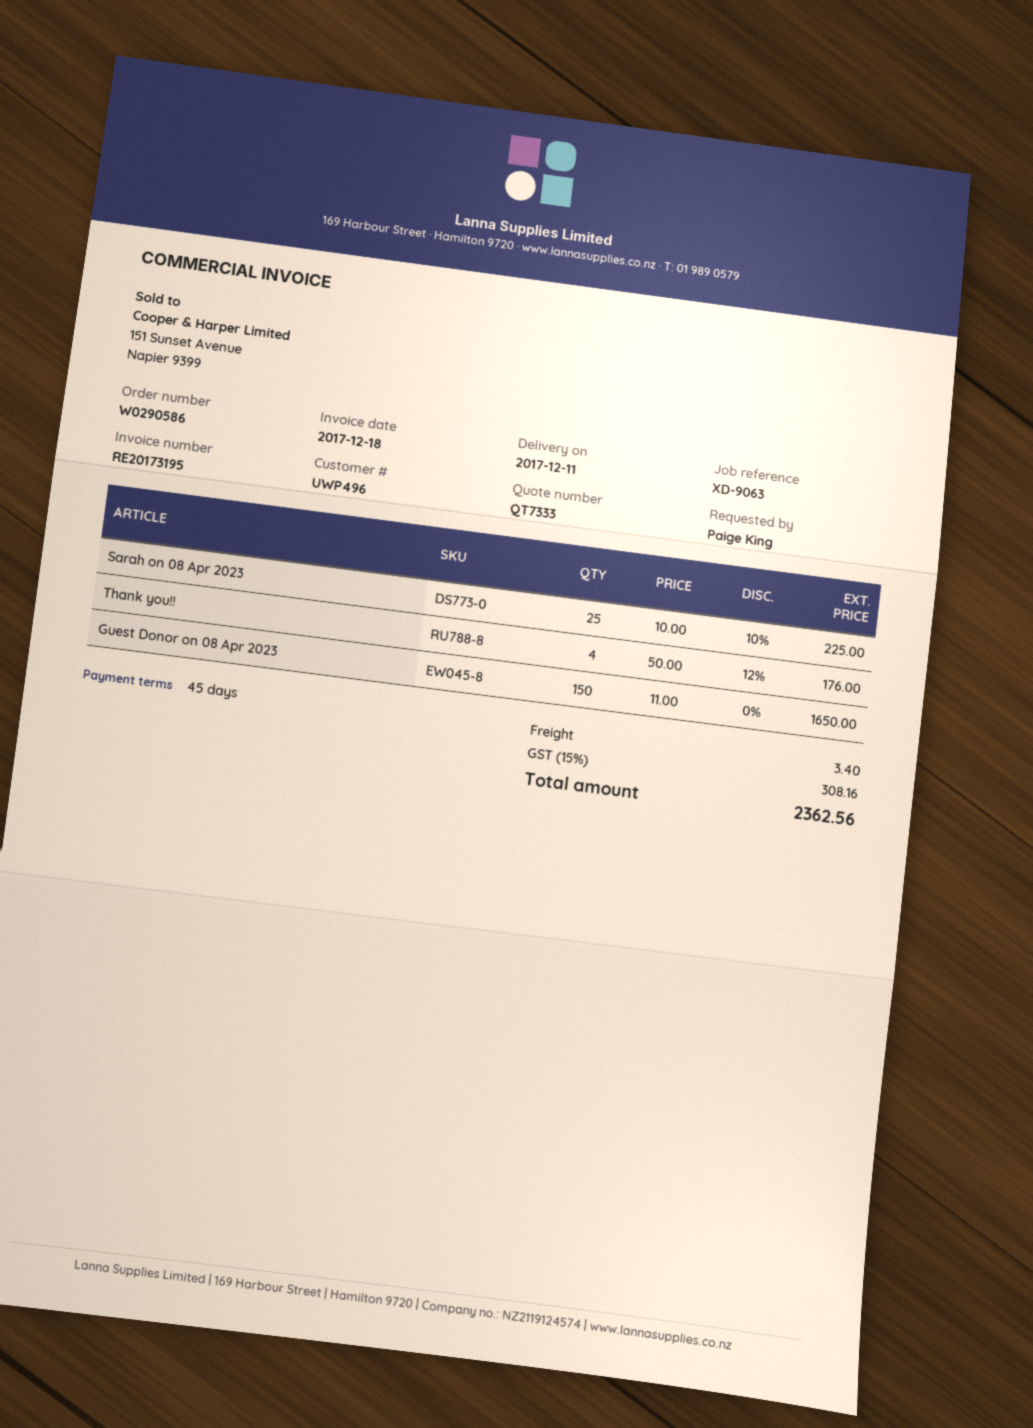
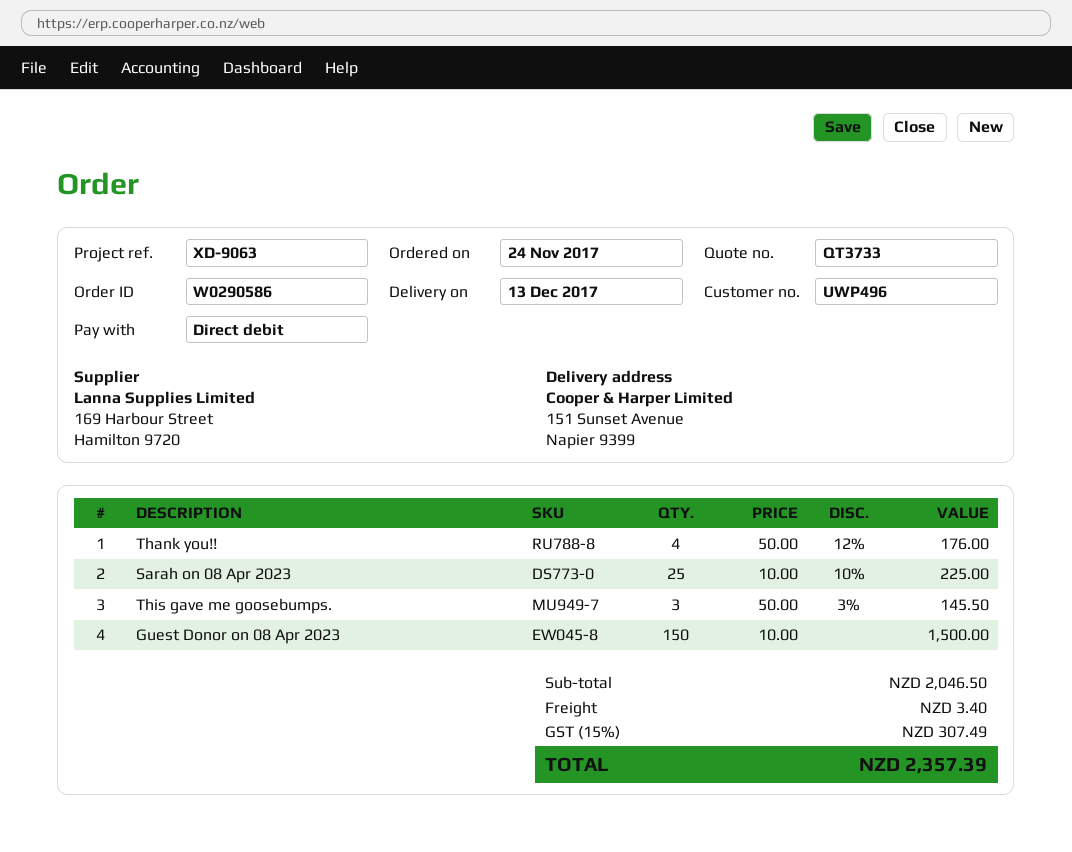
quote number: QT7333 -> QT3733
delivery date: 2017-12-11 -> 2017-12-13
Guest Donor on 08 Apr 2023: 150 x 11.00 = 1650.00 -> 150 x 10.00 = 1500.00
This gave me goosebumps.: none -> 3 x 50.00 - 3% = 145.50
tax: 15% = 308.16 -> 15% = 307.49
total: 2362.56 -> 2357.39

